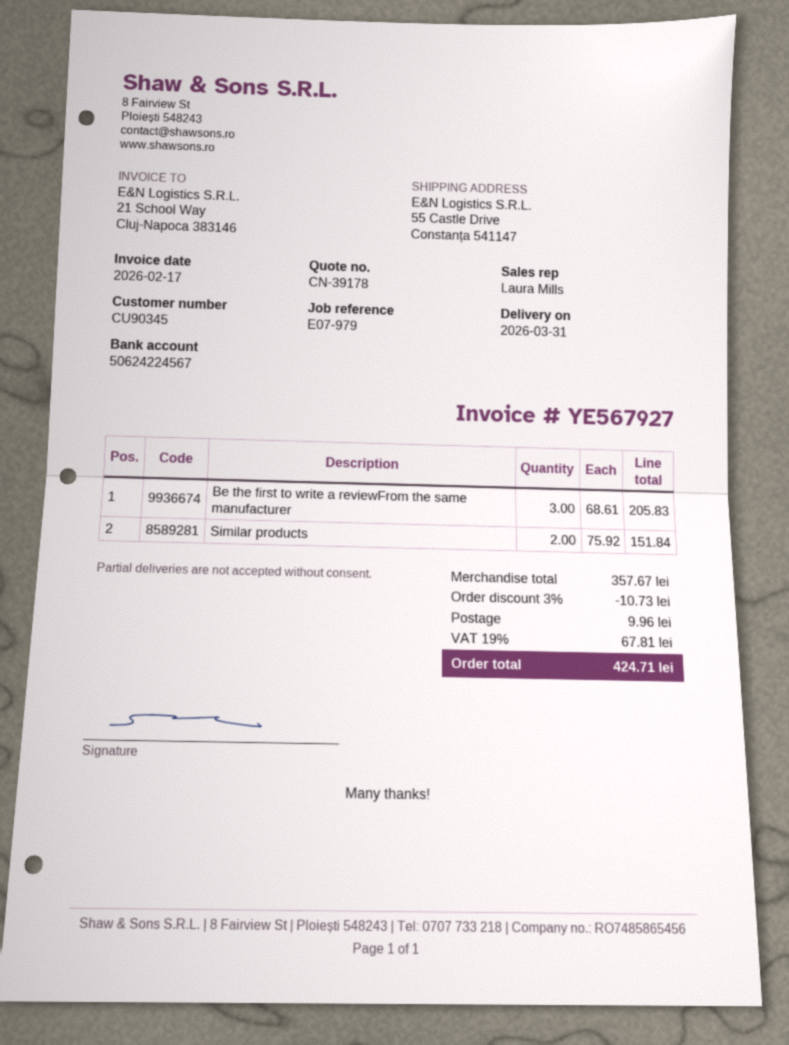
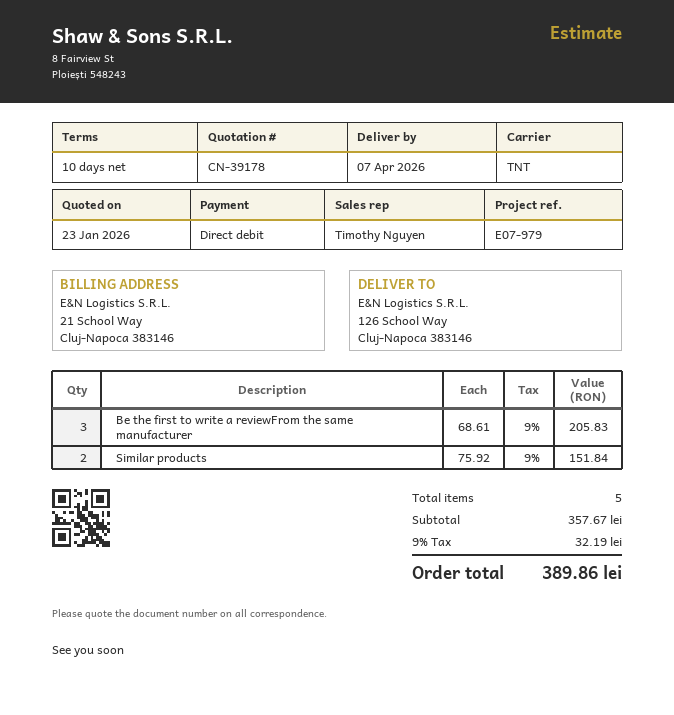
delivery date: 2026-03-31 -> 2026-04-07
sales rep: Laura Mills -> Timothy Nguyen
ship to: 55 Castle Drive, Constanța 541147 -> 126 School Way, Cluj-Napoca 383146
discount: 3% = 10.73 -> none
shipping: 9.96 -> none
tax: 19% = 67.81 -> 9% = 32.19
total: 424.71 -> 389.86

